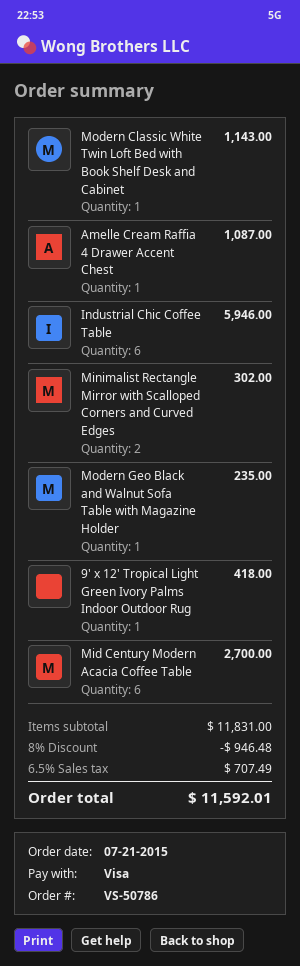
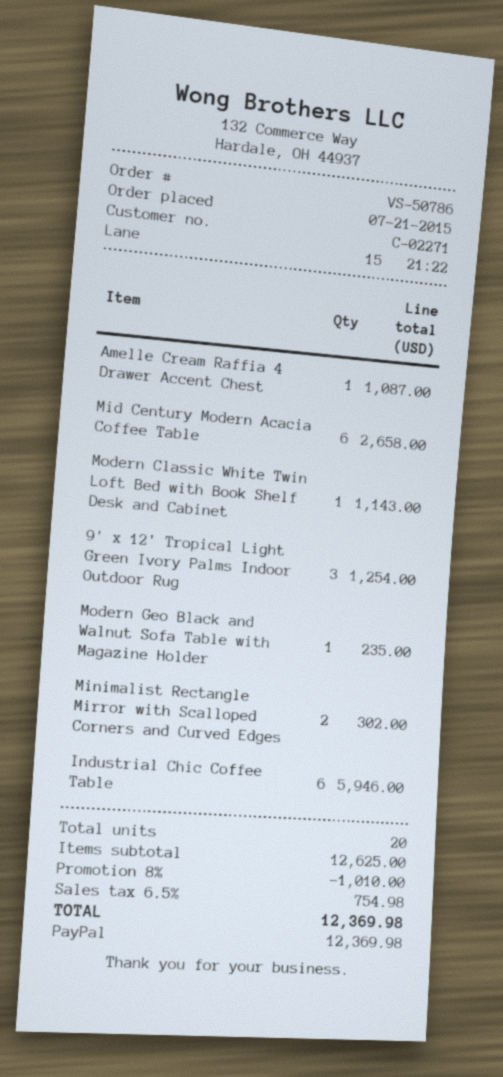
payment method: Visa -> PayPal
9' x 12' Tropical Light Green Ivory Palms Indoor Outdoor Rug: 1 for 418.00 -> 3 for 1254.00
Mid Century Modern Acacia Coffee Table: 6 for 2700.00 -> 6 for 2658.00
subtotal: 11831.00 -> 12625.00
discount: 8% = 946.48 -> 8% = 1010.00
tax: 6.5% = 707.49 -> 6.5% = 754.98
total: 11592.01 -> 12369.98

